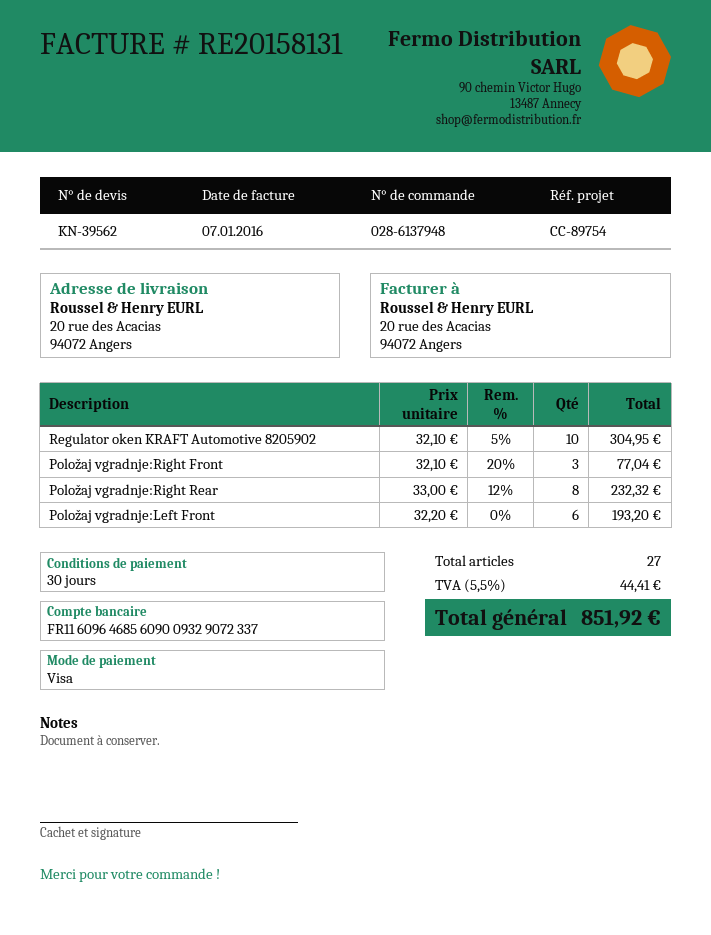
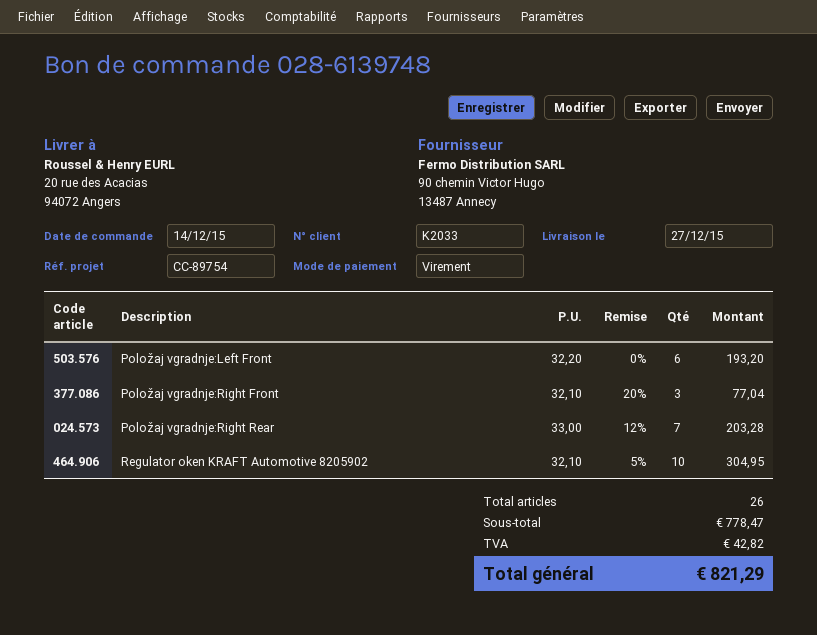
order number: 028-6137948 -> 028-6139748
payment method: Visa -> bank transfer
Položaj vgradnje:Right Rear: 8 x 33.00 - 12% = 232.32 -> 7 x 33.00 - 12% = 203.28
total quantity: 27 -> 26
tax: 44.41 -> 42.82
total: 851.92 -> 821.29

